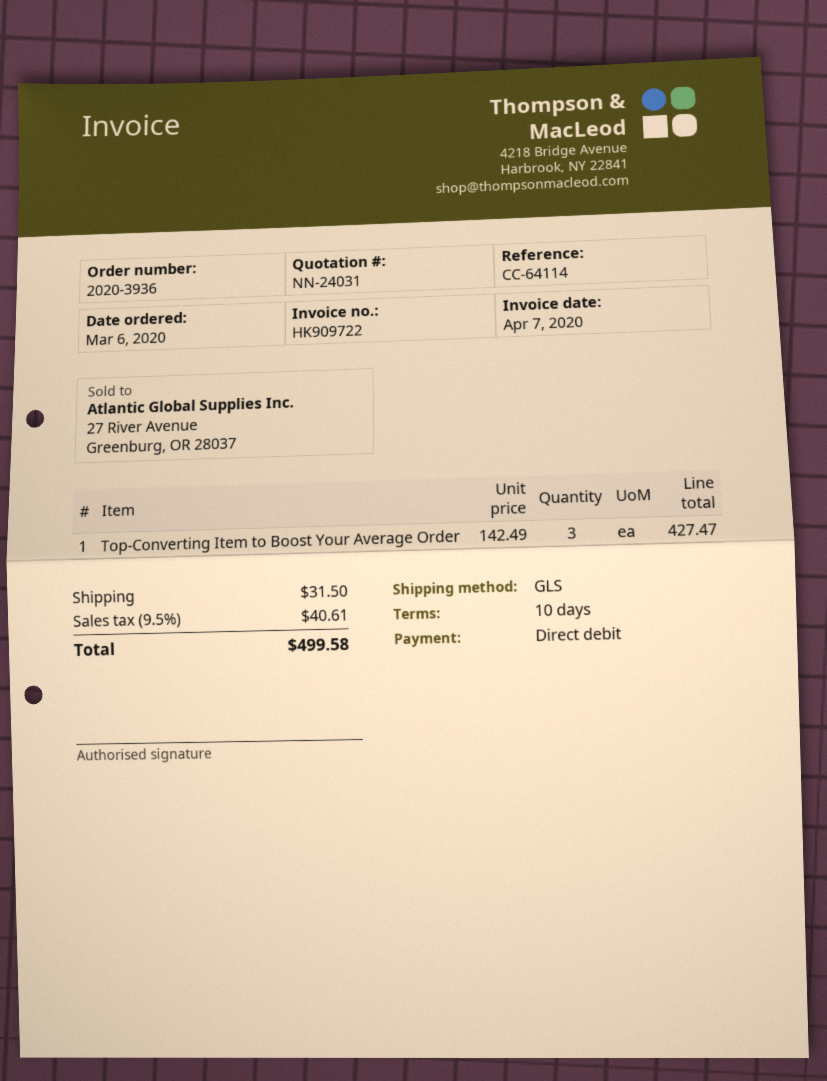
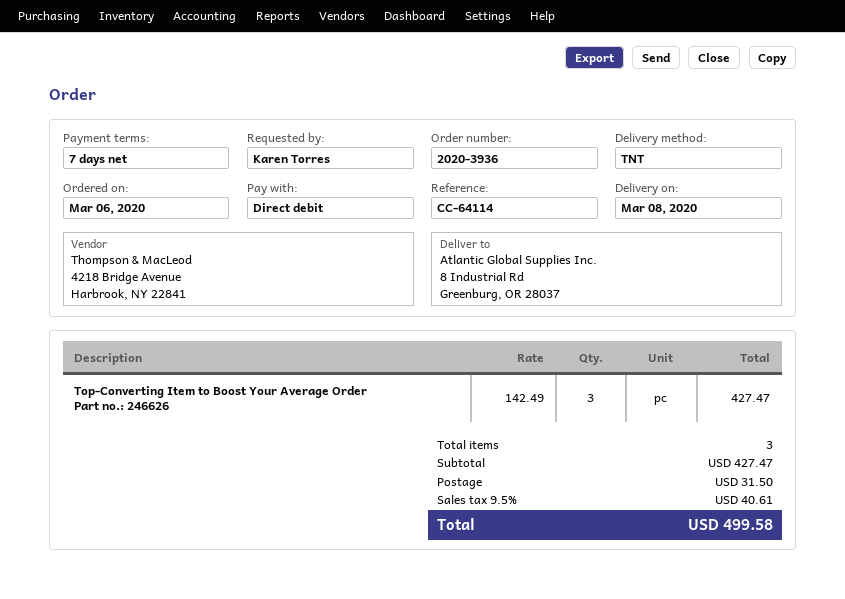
payment terms: 10 days -> 7 days
shipping method: GLS -> TNT

